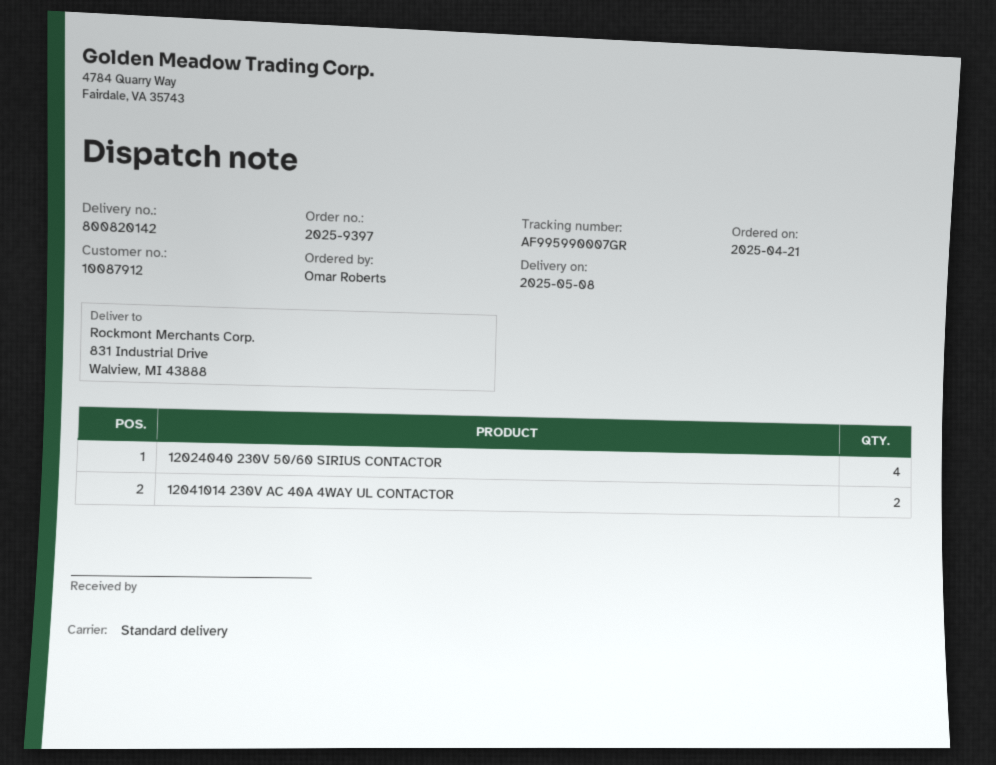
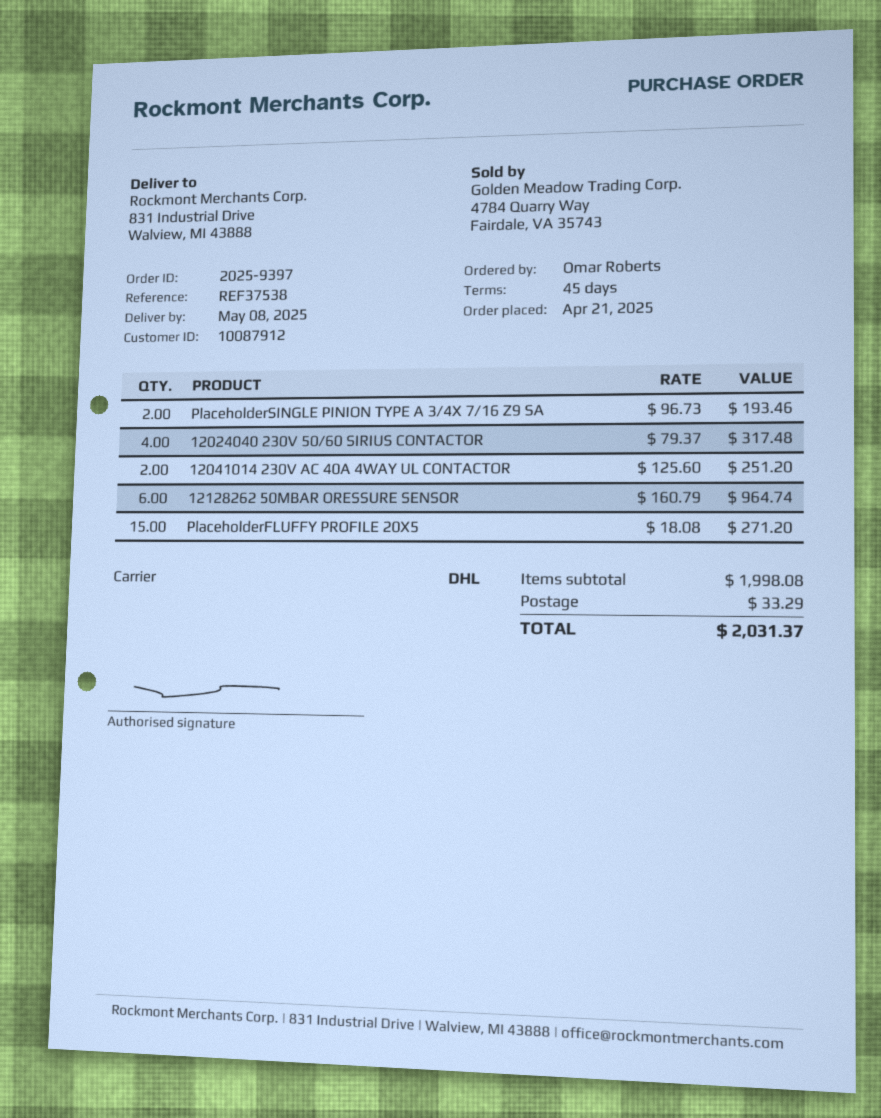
shipping method: standard -> DHL
PlaceholderSINGLE PINION TYPE A 3/4X 7/16 Z9 SA: none -> 2
12128262 50MBAR ORESSURE SENSOR: none -> 6
PlaceholderFLUFFY PROFILE 20X5: none -> 15

